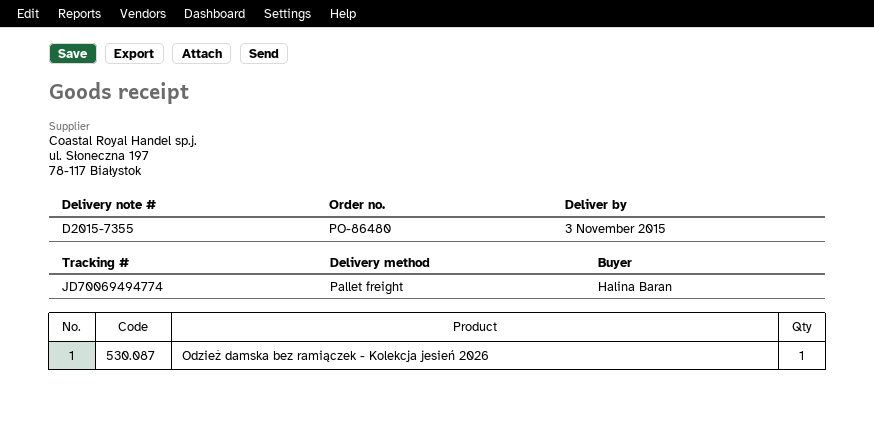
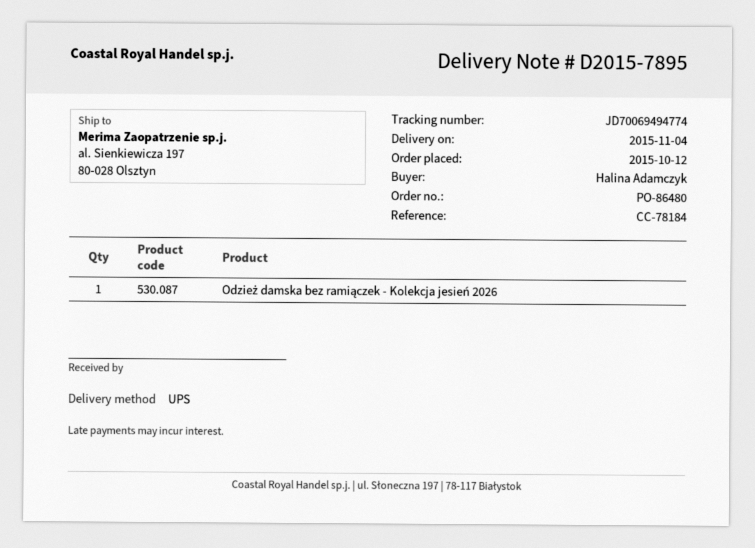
delivery note number: D2015-7355 -> D2015-7895
delivery date: 2015-11-03 -> 2015-11-04
ordered by: Halina Baran -> Halina Adamczyk
shipping method: pallet freight -> UPS

